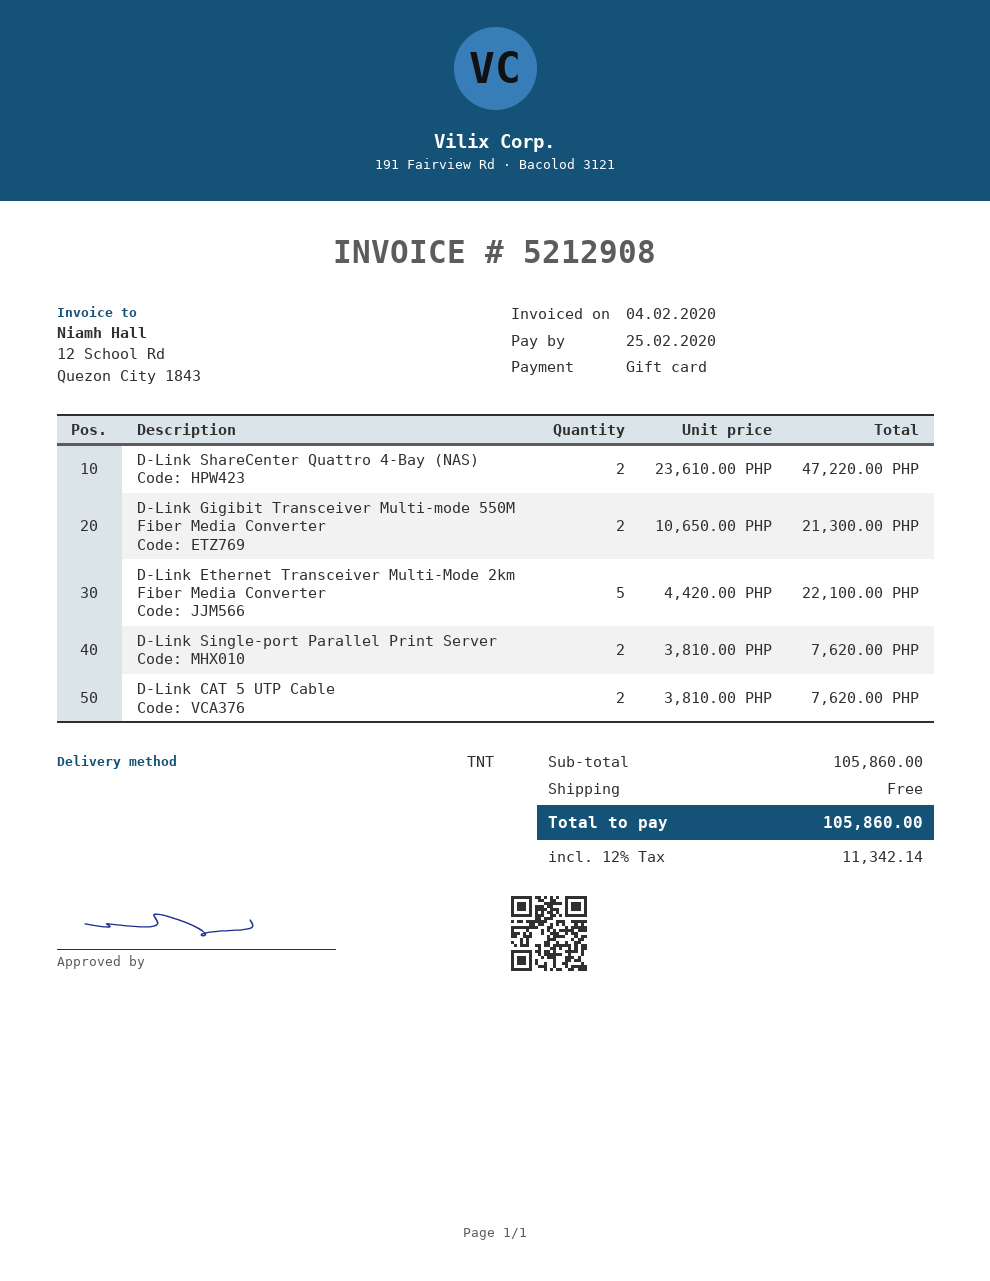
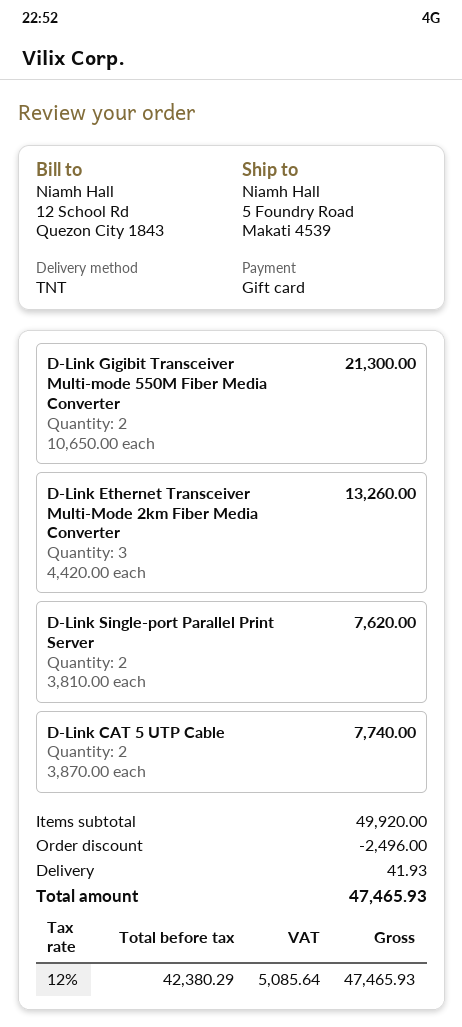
D-Link ShareCenter Quattro 4-Bay (NAS): 2 x 23610.00 = 47220.00 -> none
D-Link Ethernet Transceiver Multi-Mode 2km Fiber Media Converter: 5 x 4420.00 = 22100.00 -> 3 x 4420.00 = 13260.00
D-Link CAT 5 UTP Cable: 2 x 3810.00 = 7620.00 -> 2 x 3870.00 = 7740.00
subtotal: 105860.00 -> 49920.00
discount: none -> 2496.00
shipping: 0.00 -> 41.93
tax: 12% = 11342.14 -> 12% = 5085.64
total: 105860.00 -> 47465.93

